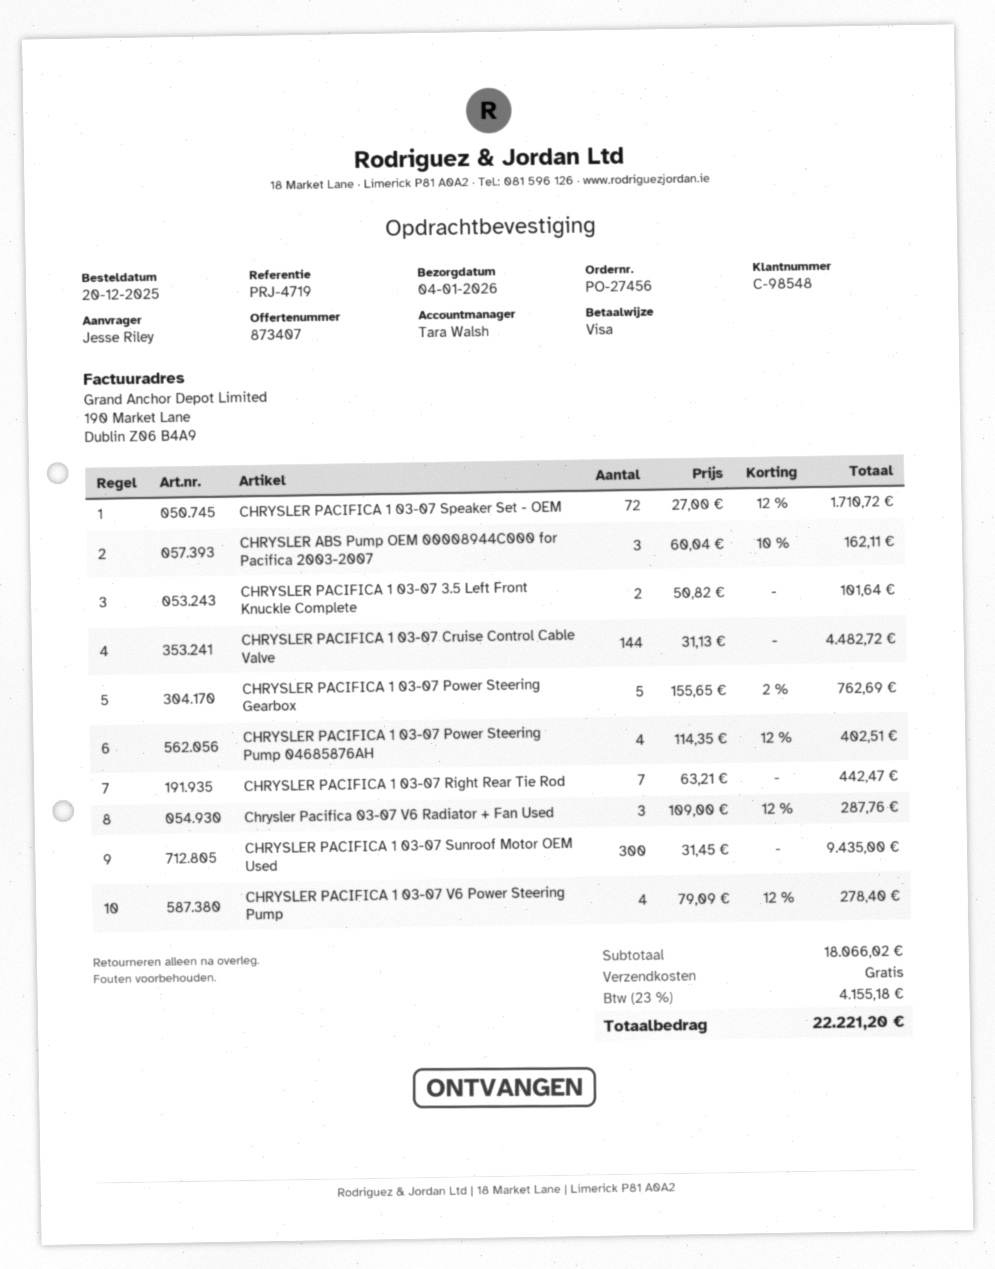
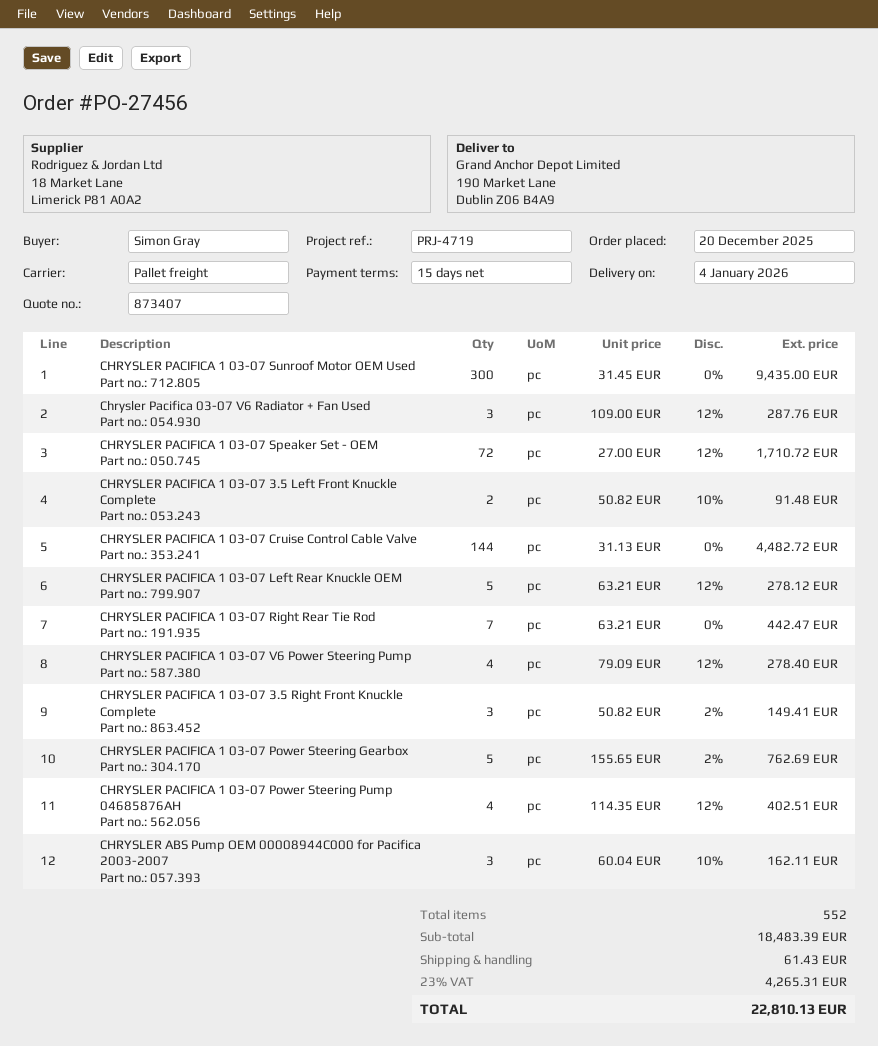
ordered by: Jesse Riley -> Simon Gray
CHRYSLER PACIFICA 1 03-07 3.5 Left Front Knuckle Complete: 2 x 50.82 = 101.64 -> 2 x 50.82 - 10% = 91.48
CHRYSLER PACIFICA 1 03-07 Left Rear Knuckle OEM: none -> 5 x 63.21 - 12% = 278.12
CHRYSLER PACIFICA 1 03-07 3.5 Right Front Knuckle Complete: none -> 3 x 50.82 - 2% = 149.41
subtotal: 18066.02 -> 18483.39
shipping: 0.00 -> 61.43
tax: 23% = 4155.18 -> 23% = 4265.31
total: 22221.20 -> 22810.13

